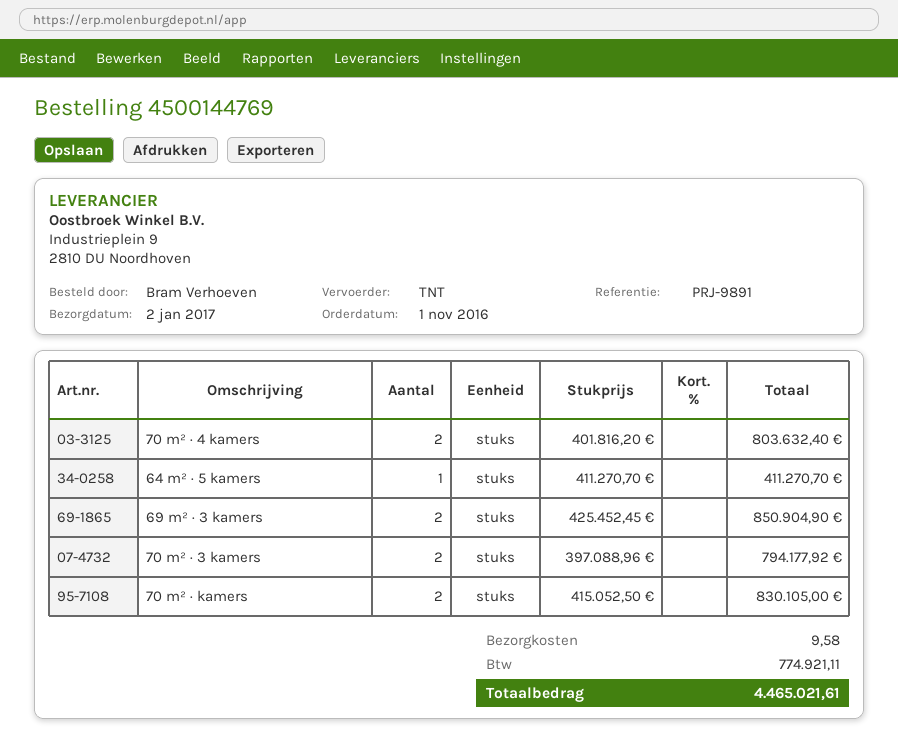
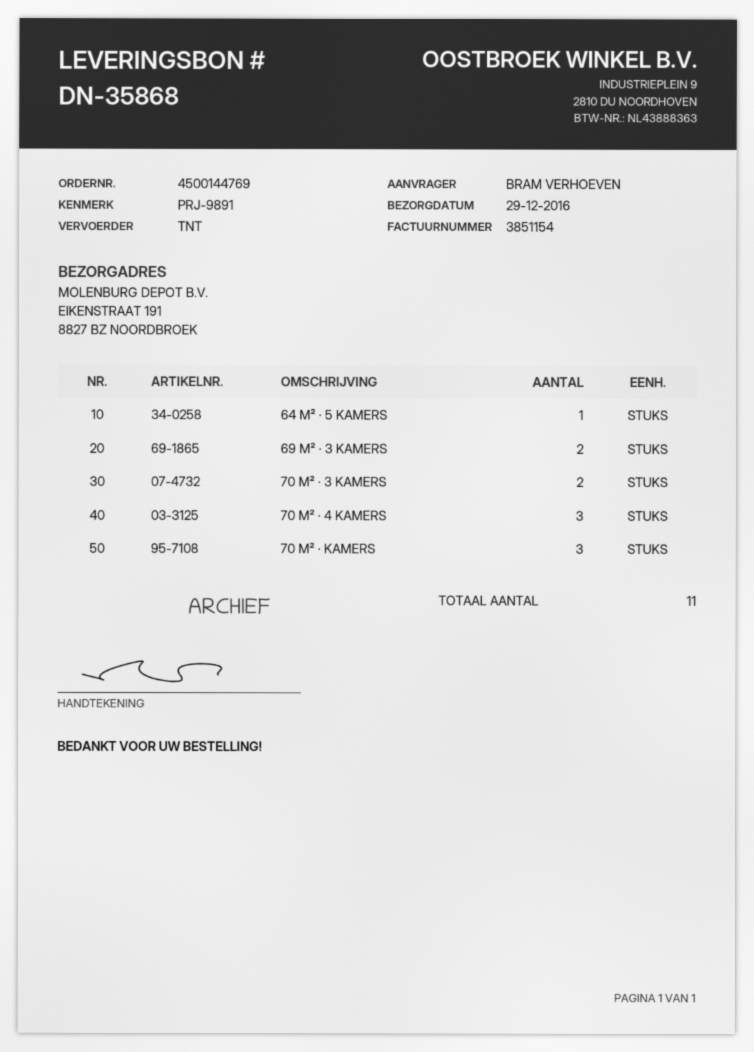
delivery date: 2017-01-02 -> 2016-12-29
70 m² · 4 kamers: 2 -> 3
70 m² · kamers: 2 -> 3

